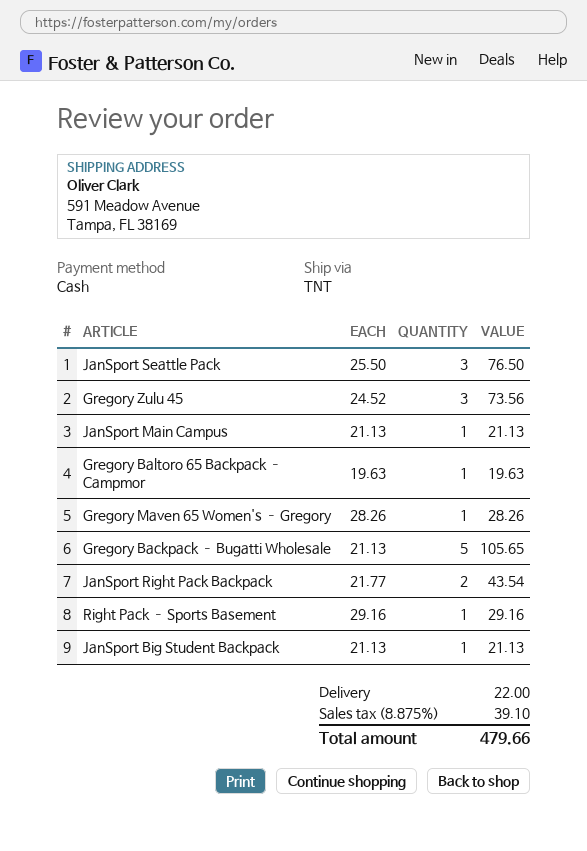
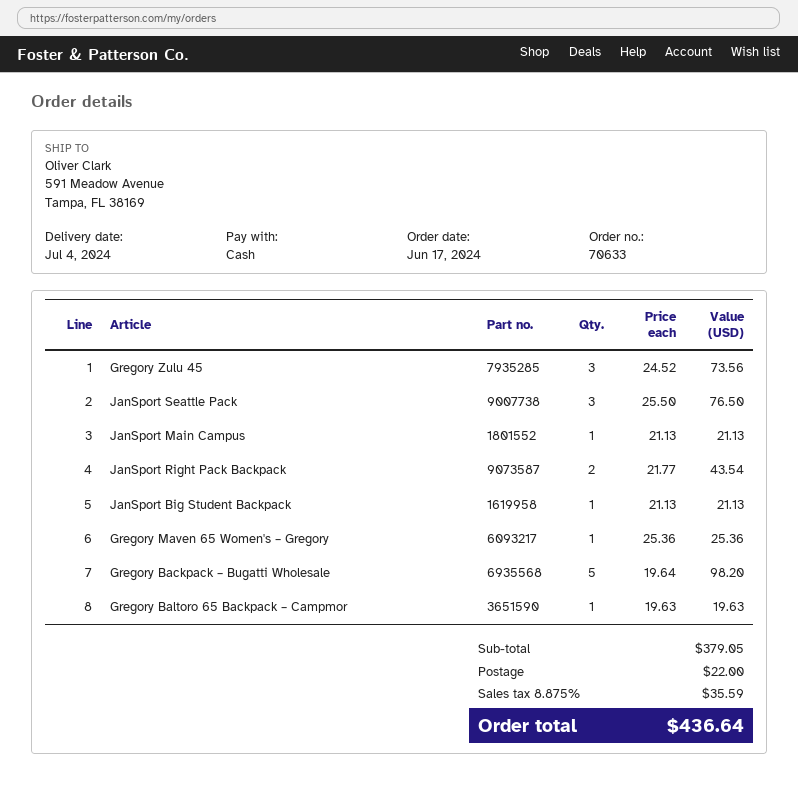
Gregory Maven 65 Women's – Gregory: 1 x 28.26 = 28.26 -> 1 x 25.36 = 25.36
Gregory Backpack – Bugatti Wholesale: 5 x 21.13 = 105.65 -> 5 x 19.64 = 98.20
Right Pack – Sports Basement: 1 x 29.16 = 29.16 -> none
tax: 8.875% = 39.10 -> 8.875% = 35.59
total: 479.66 -> 436.64

